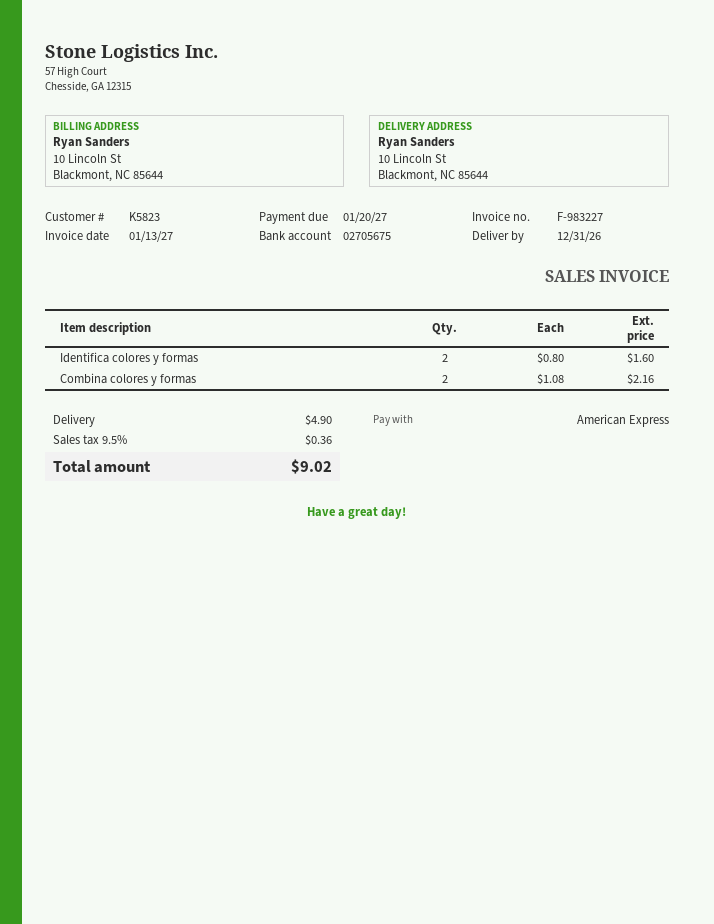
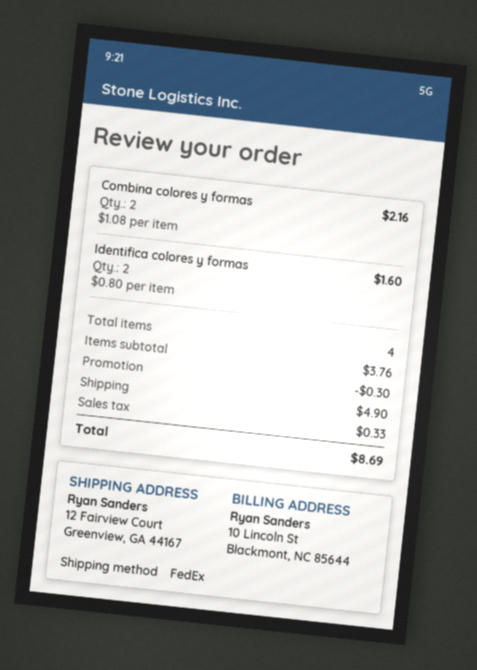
ship to: 10 Lincoln St, Blackmont, NC 85644 -> 12 Fairview Court, Greenview, GA 44167
discount: none -> 0.30
tax: 0.36 -> 0.33
total: 9.02 -> 8.69

